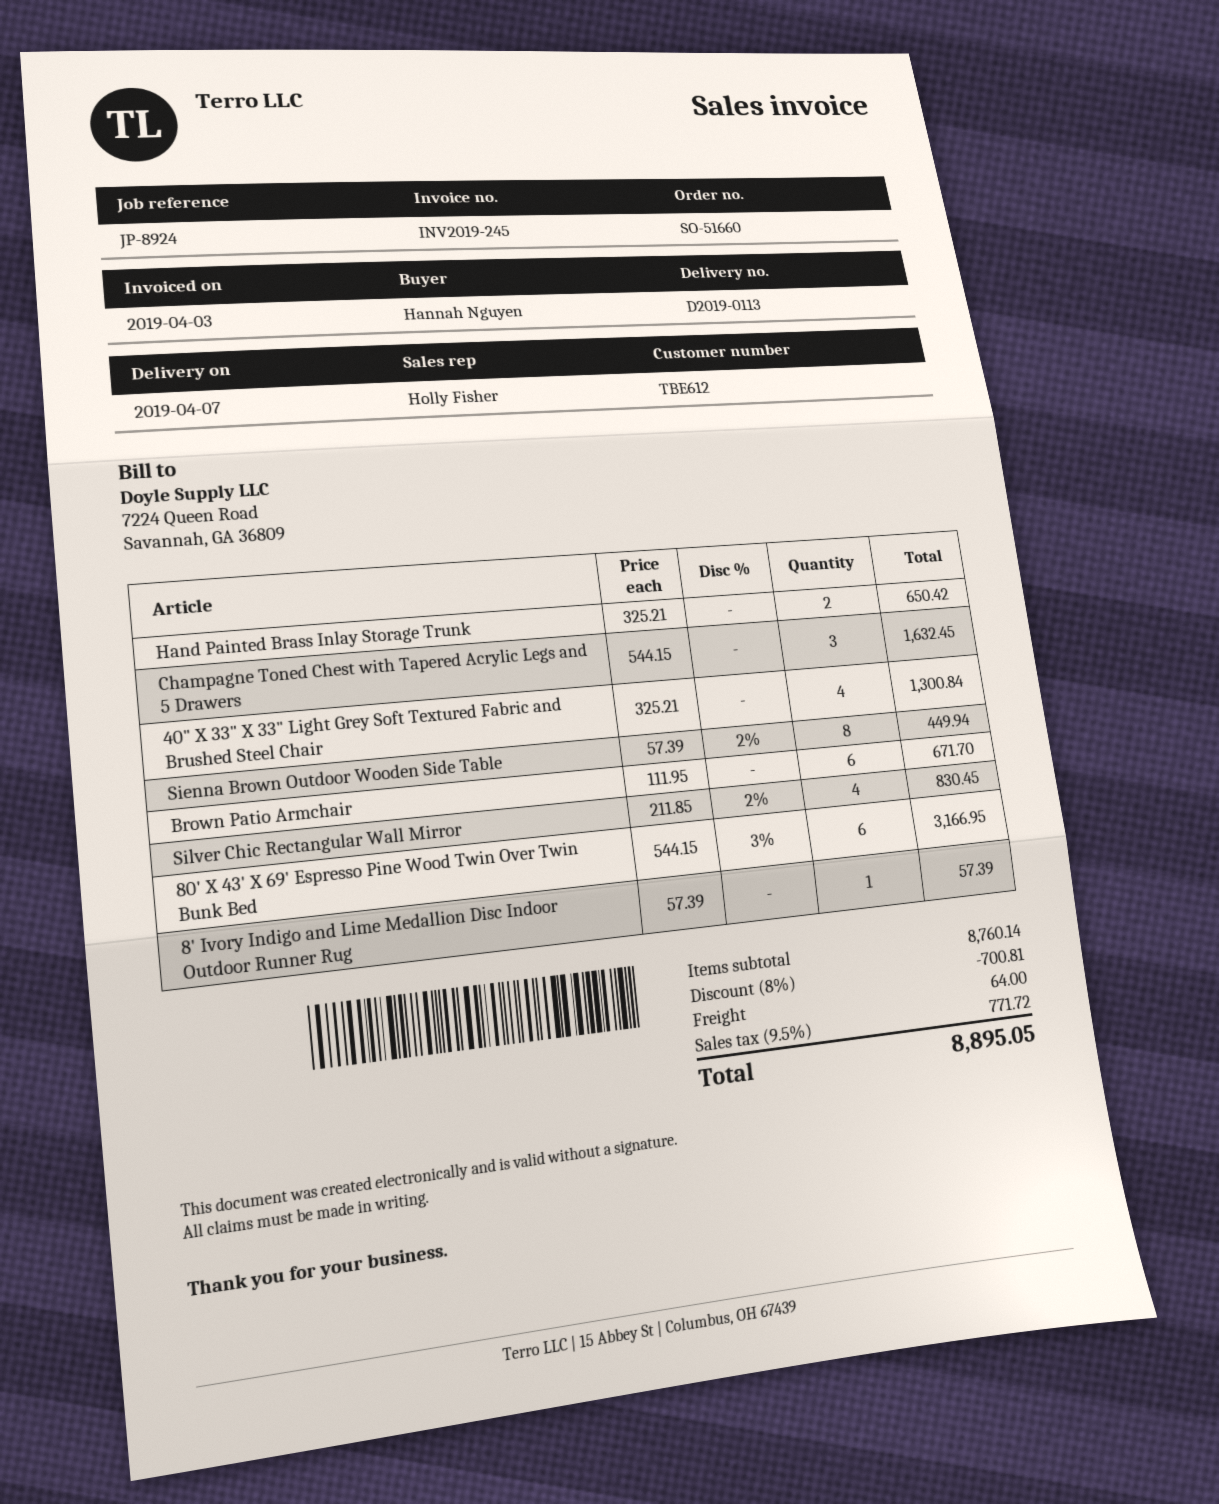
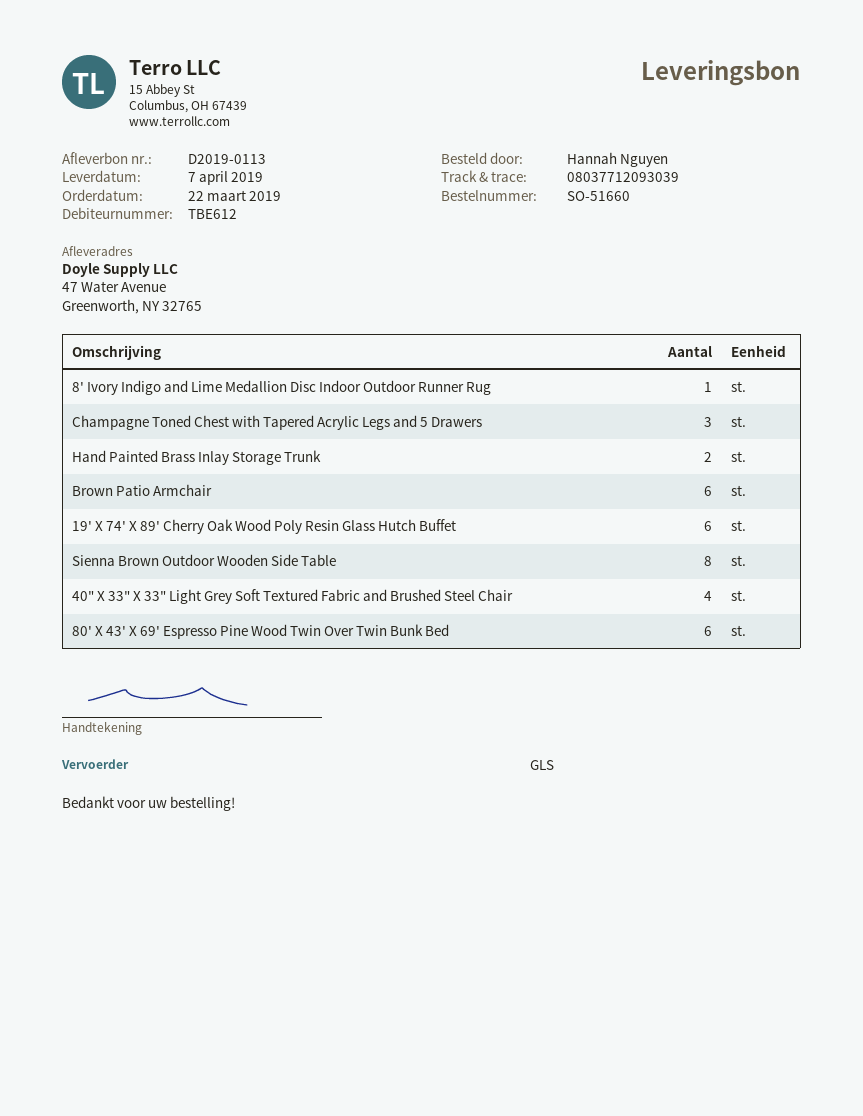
Silver Chic Rectangular Wall Mirror: 4 -> none
19' X 74' X 89' Cherry Oak Wood Poly Resin Glass Hutch Buffet: none -> 6

